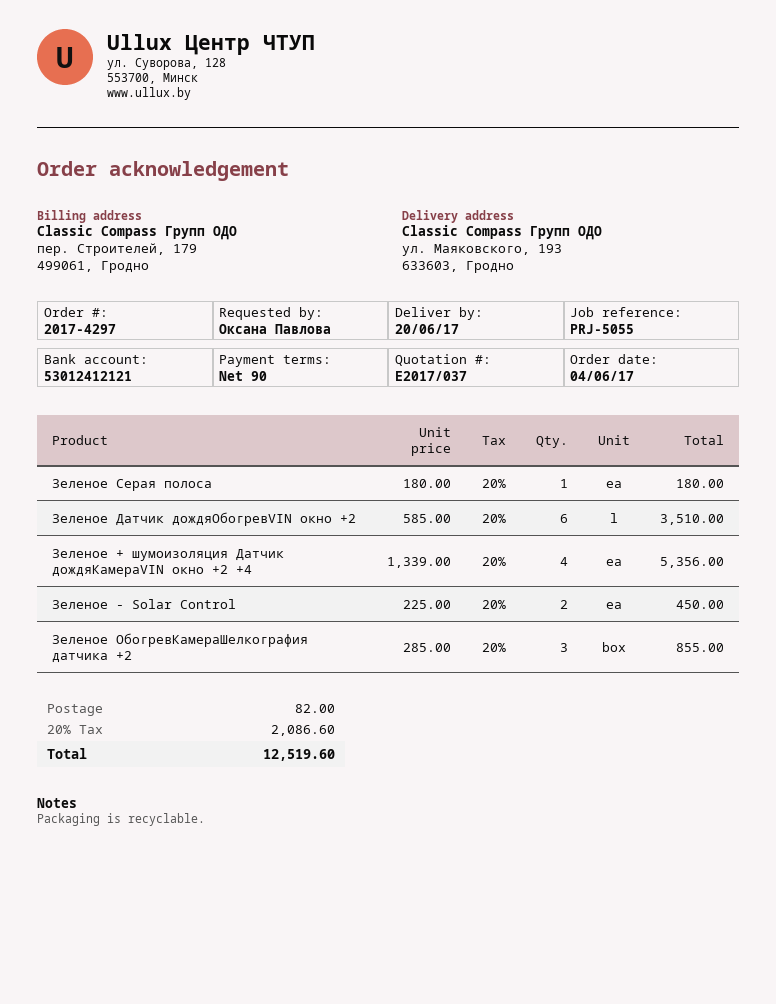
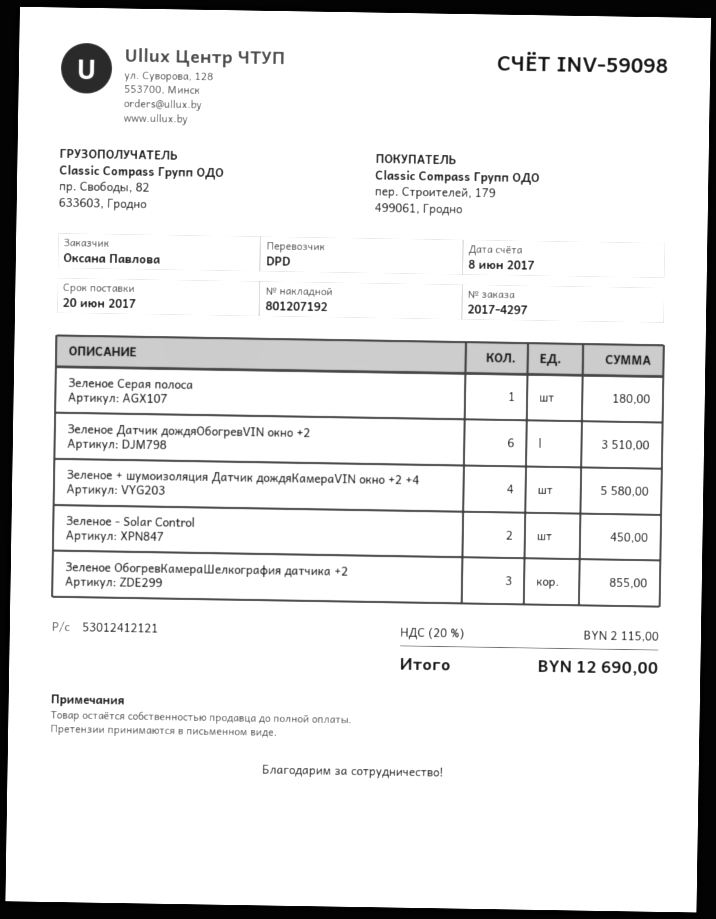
ship to: ул. Маяковского, 193, 633603, Гродно -> пр. Свободы, 82, 633603, Гродно
Зеленое + шумоизоляция Датчик дождяКамераVIN окно +2 +4: 4 for 5356.00 -> 4 for 5580.00
shipping: 82.00 -> none
tax: 20% = 2086.60 -> 20% = 2115.00
total: 12519.60 -> 12690.00

